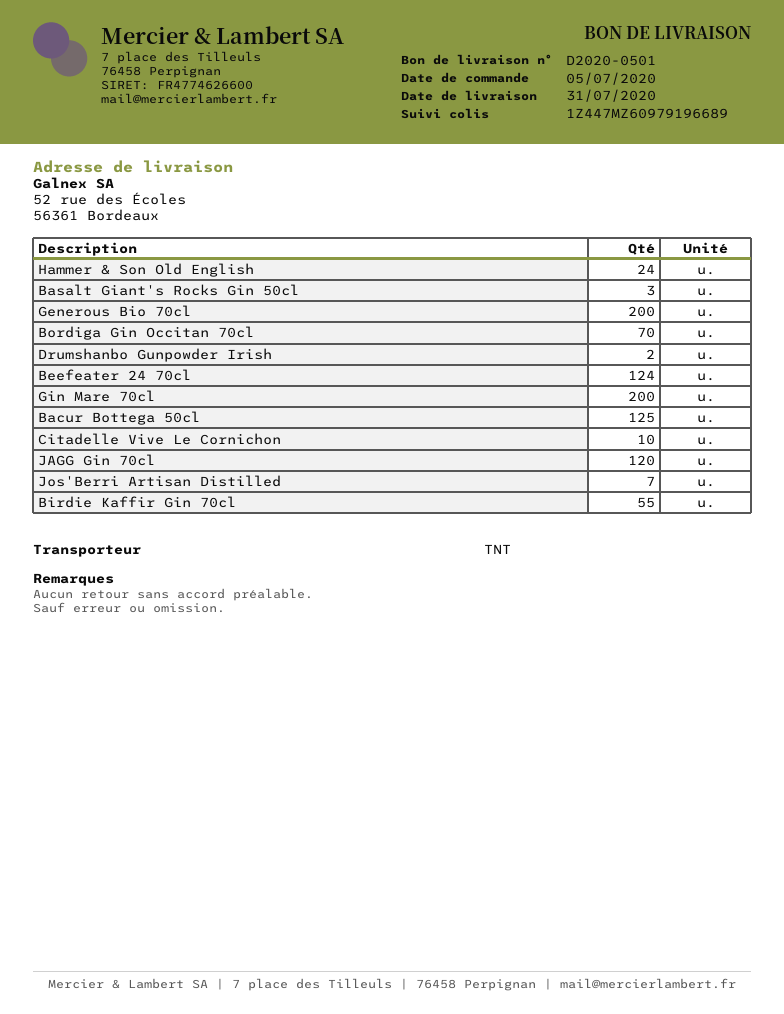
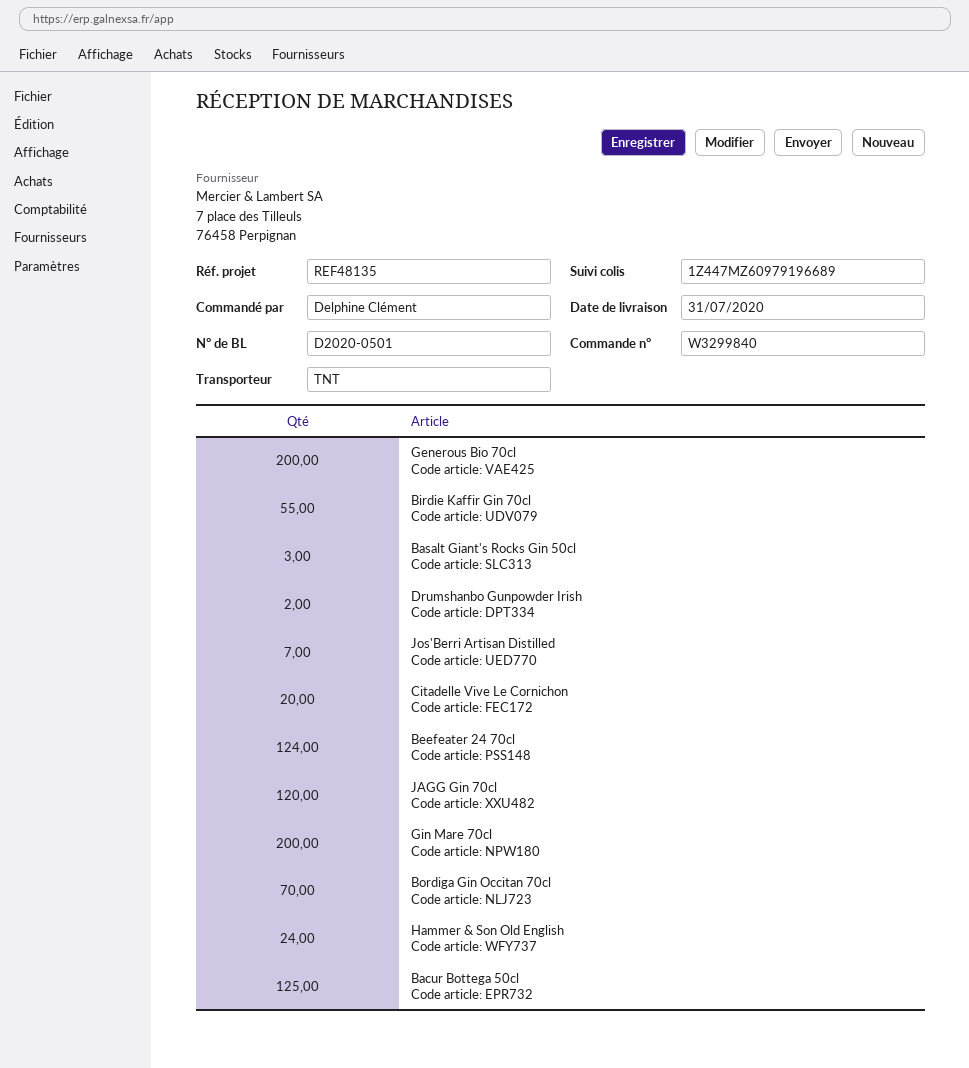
Citadelle Vive Le Cornichon: 10 -> 20

